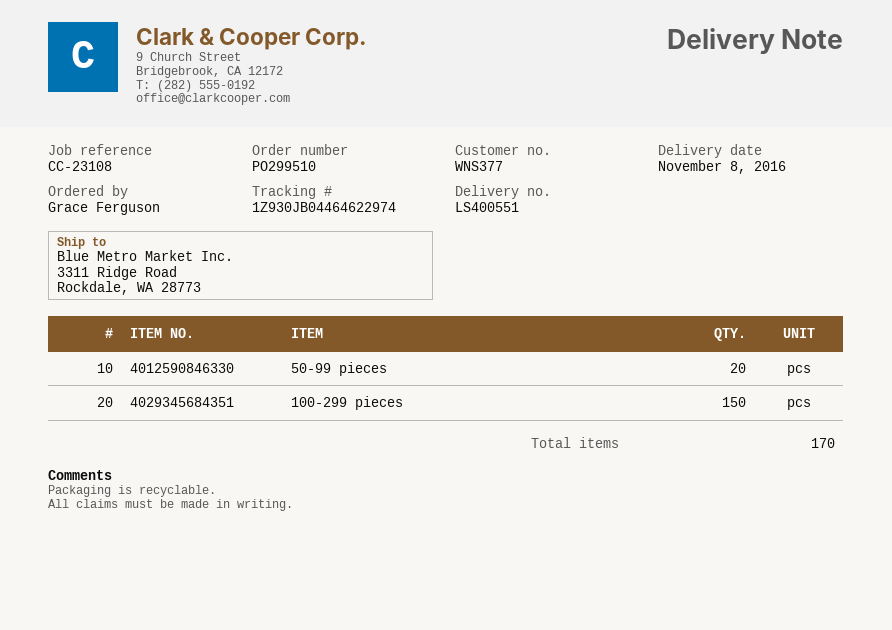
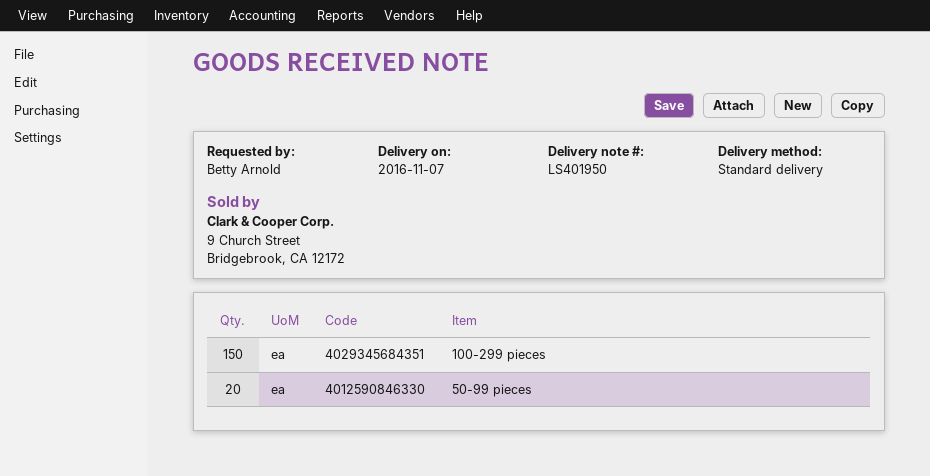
delivery note number: LS400551 -> LS401950
delivery date: 2016-11-08 -> 2016-11-07
ordered by: Grace Ferguson -> Betty Arnold

